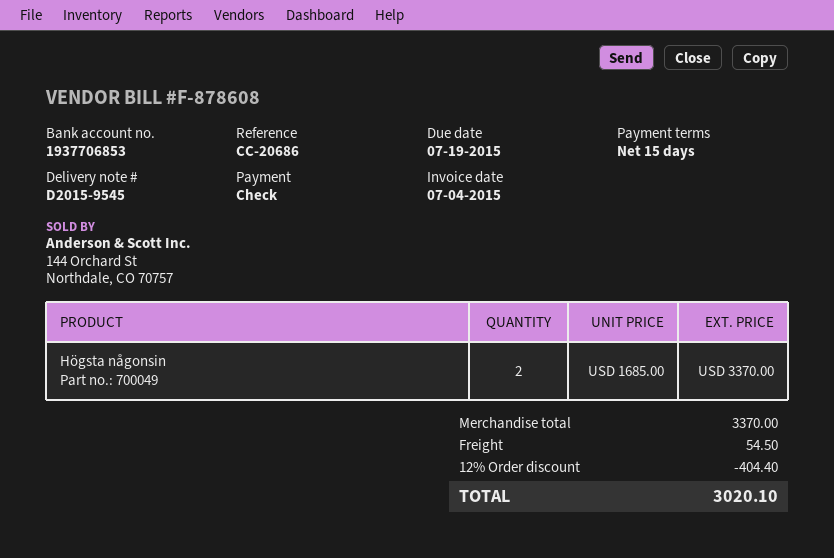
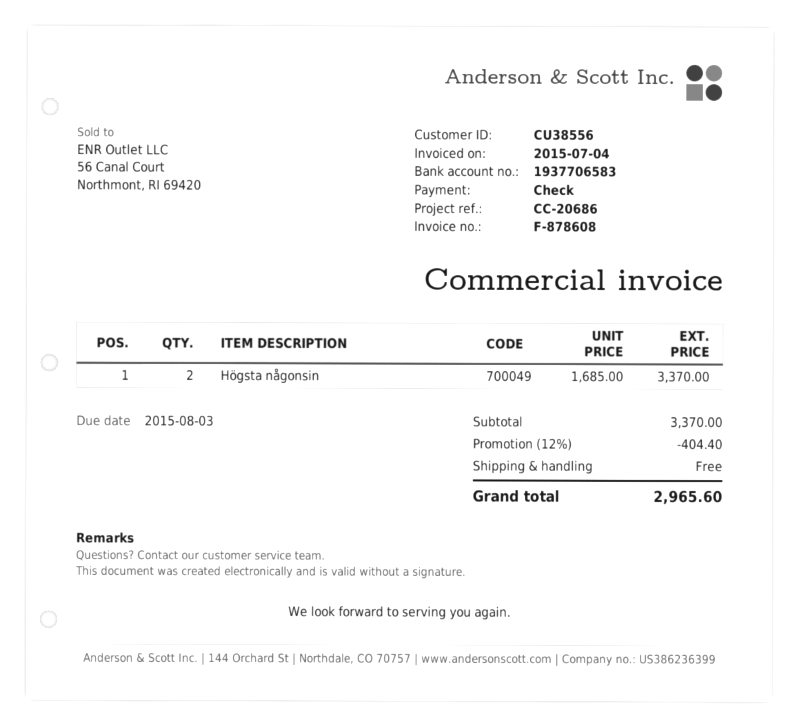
due date: 2015-07-19 -> 2015-08-03
bank account: 1937706853 -> 1937706583
shipping: 54.50 -> 0.00
total: 3020.10 -> 2965.60

